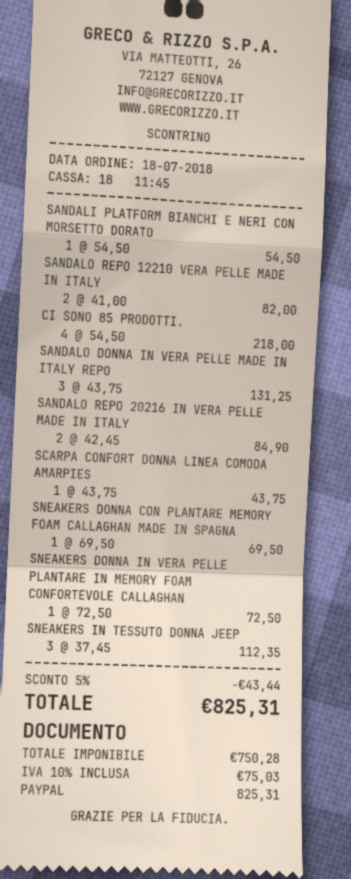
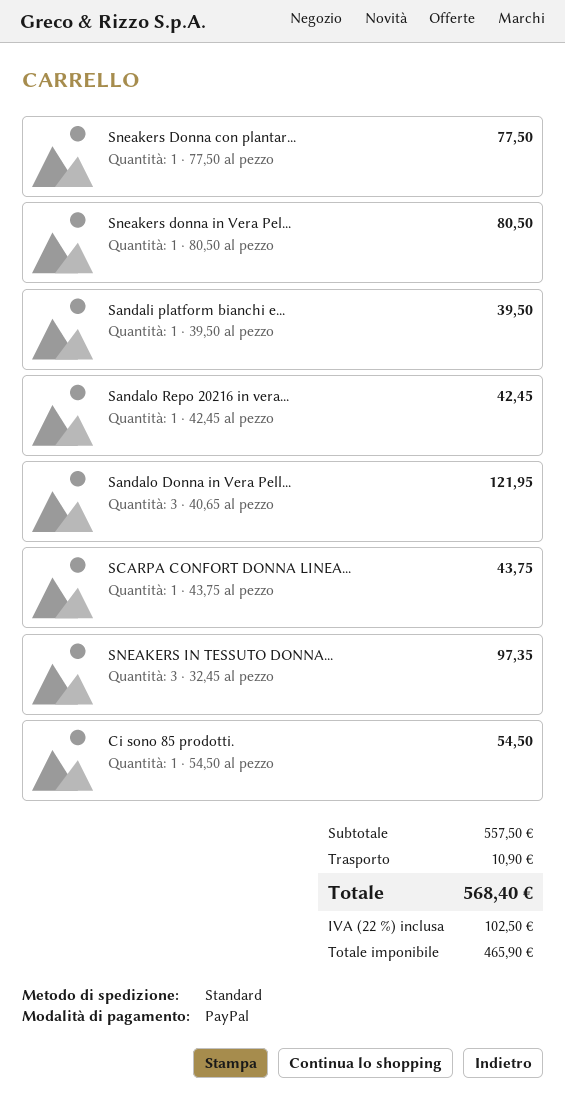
SANDALI PLATFORM BIANCHI E NERI CON MORSETTO DORATO: 1 x 54.50 = 54.50 -> 1 x 39.50 = 39.50
SANDALO REPO 12210 VERA PELLE MADE IN ITALY: 2 x 41.00 = 82.00 -> none
CI SONO 85 PRODOTTI.: 4 x 54.50 = 218.00 -> 1 x 54.50 = 54.50
SANDALO DONNA IN VERA PELLE MADE IN ITALY REPO: 3 x 43.75 = 131.25 -> 3 x 40.65 = 121.95
SANDALO REPO 20216 IN VERA PELLE MADE IN ITALY: 2 x 42.45 = 84.90 -> 1 x 42.45 = 42.45
SNEAKERS DONNA CON PLANTARE MEMORY FOAM CALLAGHAN MADE IN SPAGNA: 1 x 69.50 = 69.50 -> 1 x 77.50 = 77.50
SNEAKERS DONNA IN VERA PELLE PLANTARE IN MEMORY FOAM CONFORTEVOLE CALLAGHAN: 1 x 72.50 = 72.50 -> 1 x 80.50 = 80.50
SNEAKERS IN TESSUTO DONNA JEEP: 3 x 37.45 = 112.35 -> 3 x 32.45 = 97.35
discount: 5% = 43.44 -> none
shipping: none -> 10.90
net: 750.28 -> 465.90
tax: 10% = 75.03 -> 22% = 102.50
total: 825.31 -> 568.40

